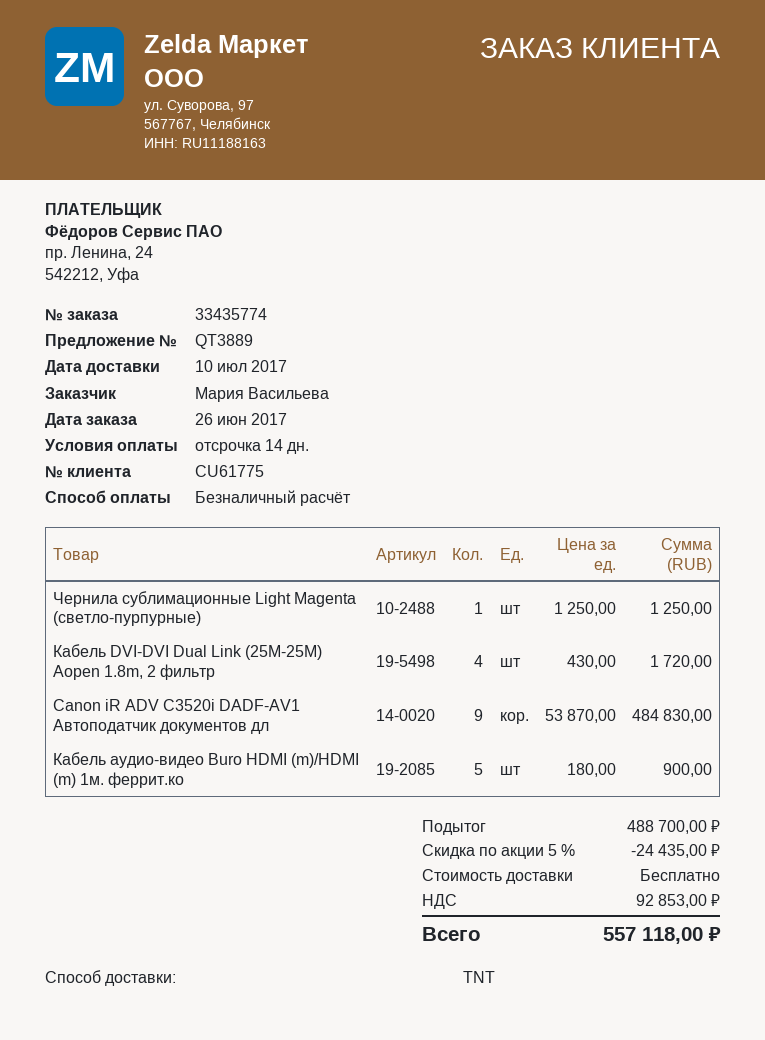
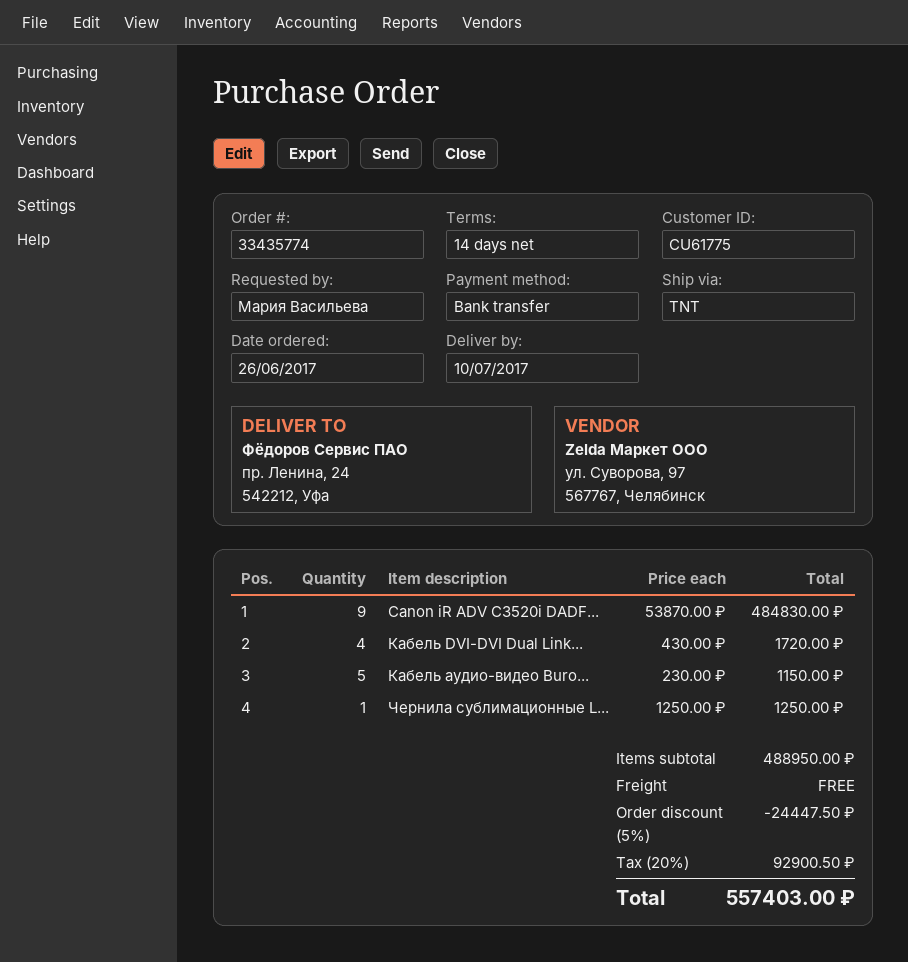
Кабель аудио-видео Buro HDMI (m)/HDMI (m) 1м. феррит.ко: 5 x 180.00 = 900.00 -> 5 x 230.00 = 1150.00
subtotal: 488700.00 -> 488950.00
discount: 5% = 24435.00 -> 5% = 24447.50
tax: 92853.00 -> 92900.50
total: 557118.00 -> 557403.00

